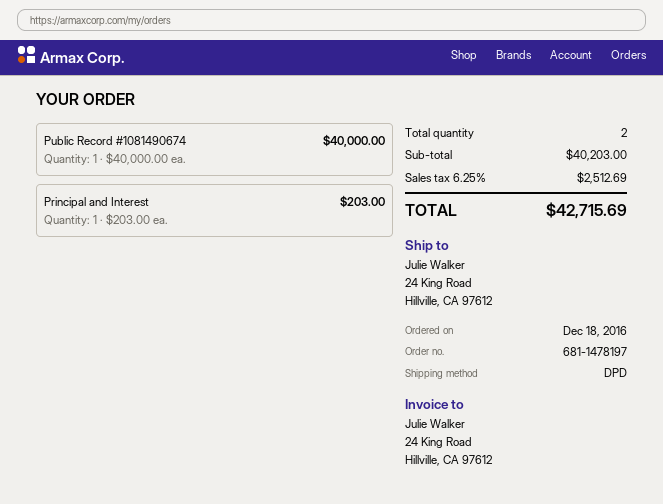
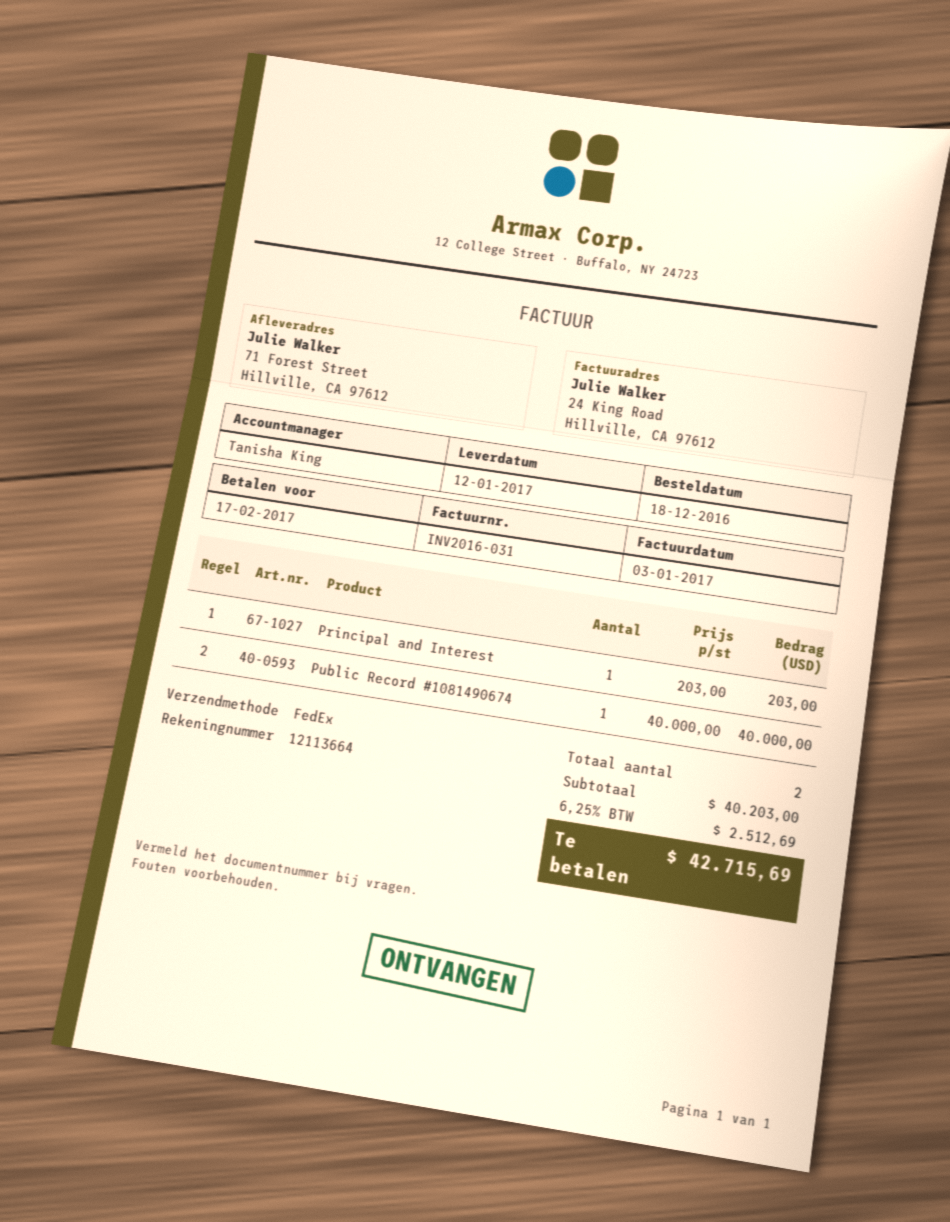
shipping method: DPD -> FedEx
ship to: 24 King Road, Hillville, CA 97612 -> 71 Forest Street, Hillville, CA 97612

